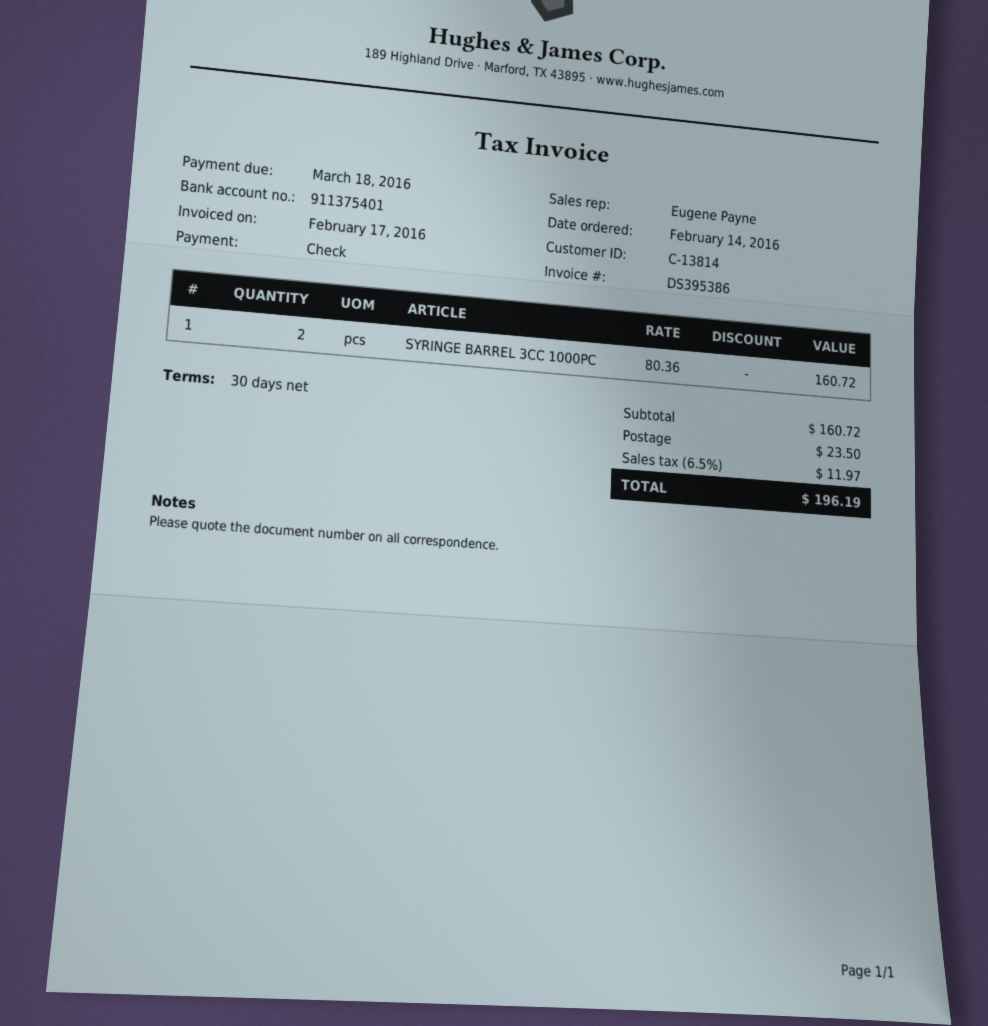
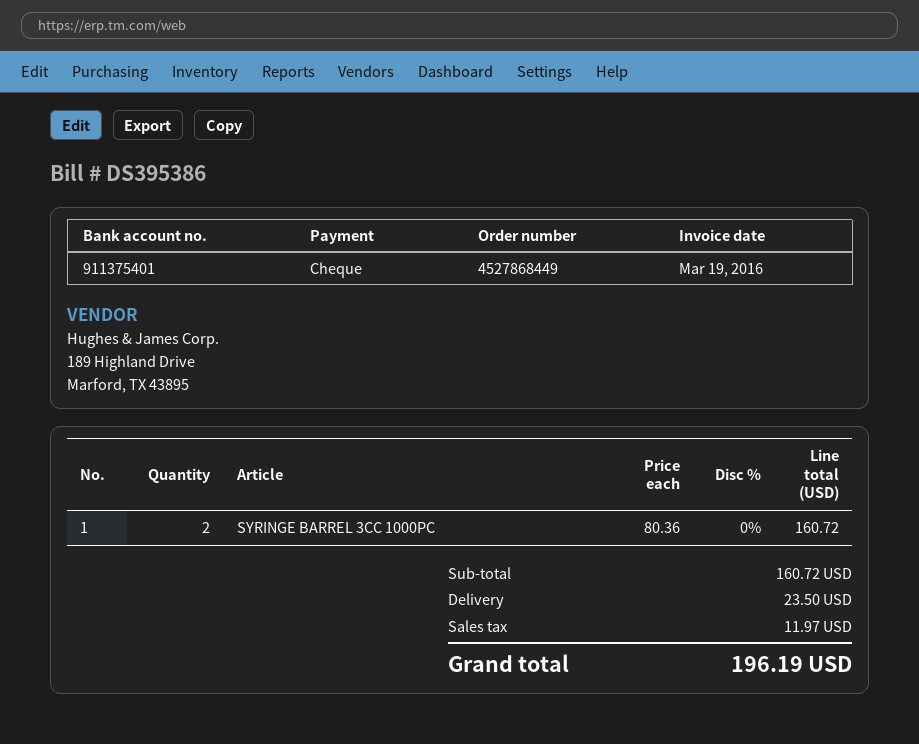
invoice date: 2016-02-17 -> 2016-03-19

